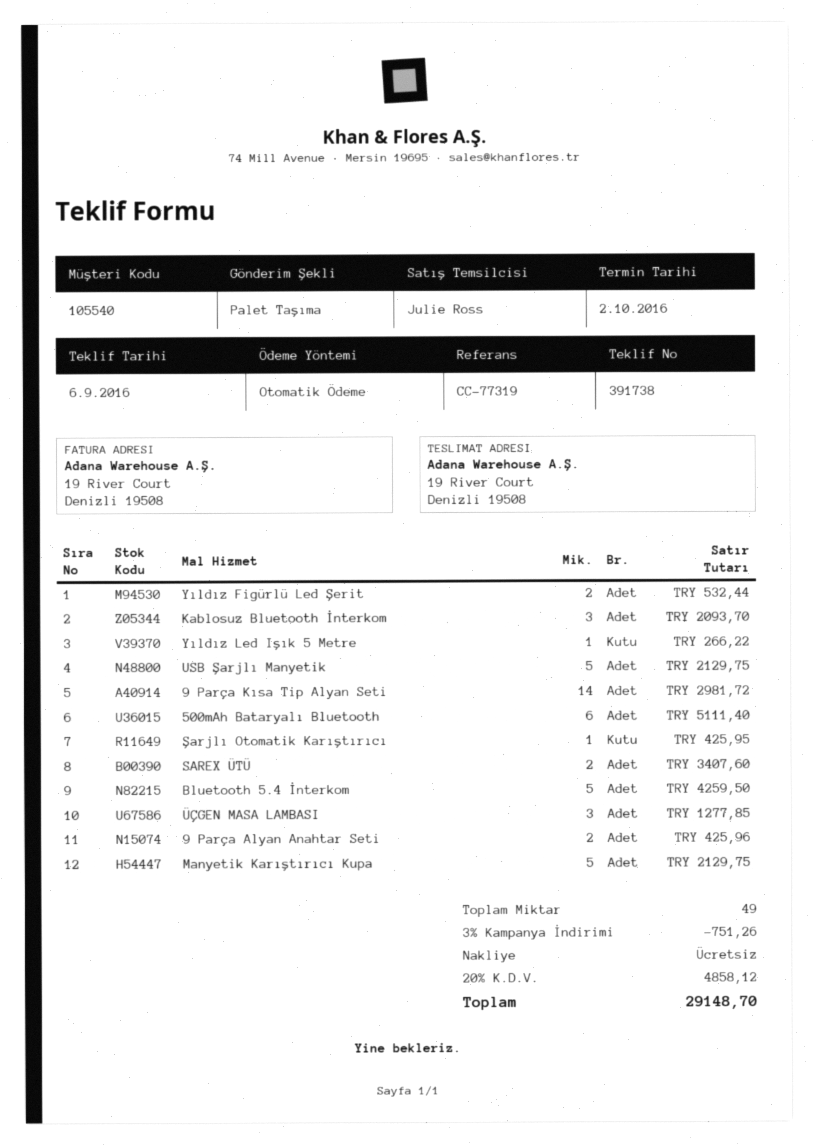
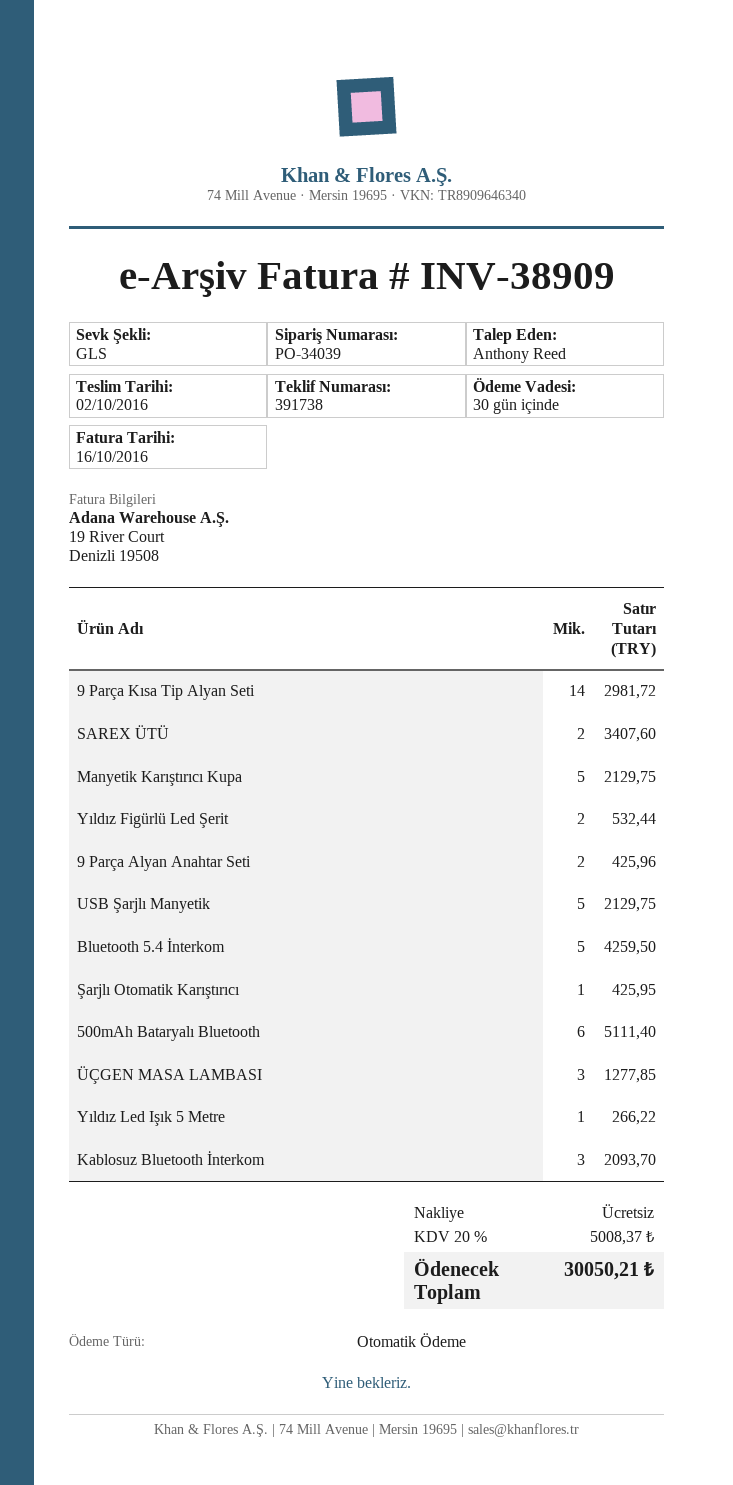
shipping method: pallet freight -> GLS
discount: 3% = 751.26 -> none
tax: 20% = 4858.12 -> 20% = 5008.37
total: 29148.70 -> 30050.21

